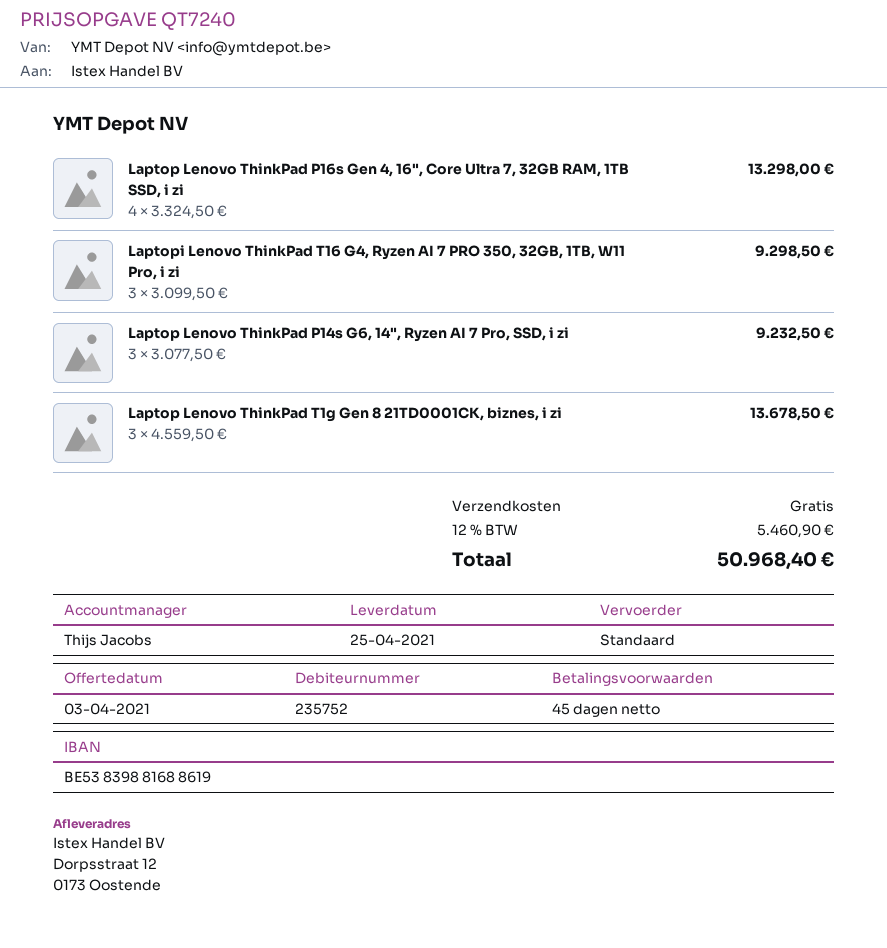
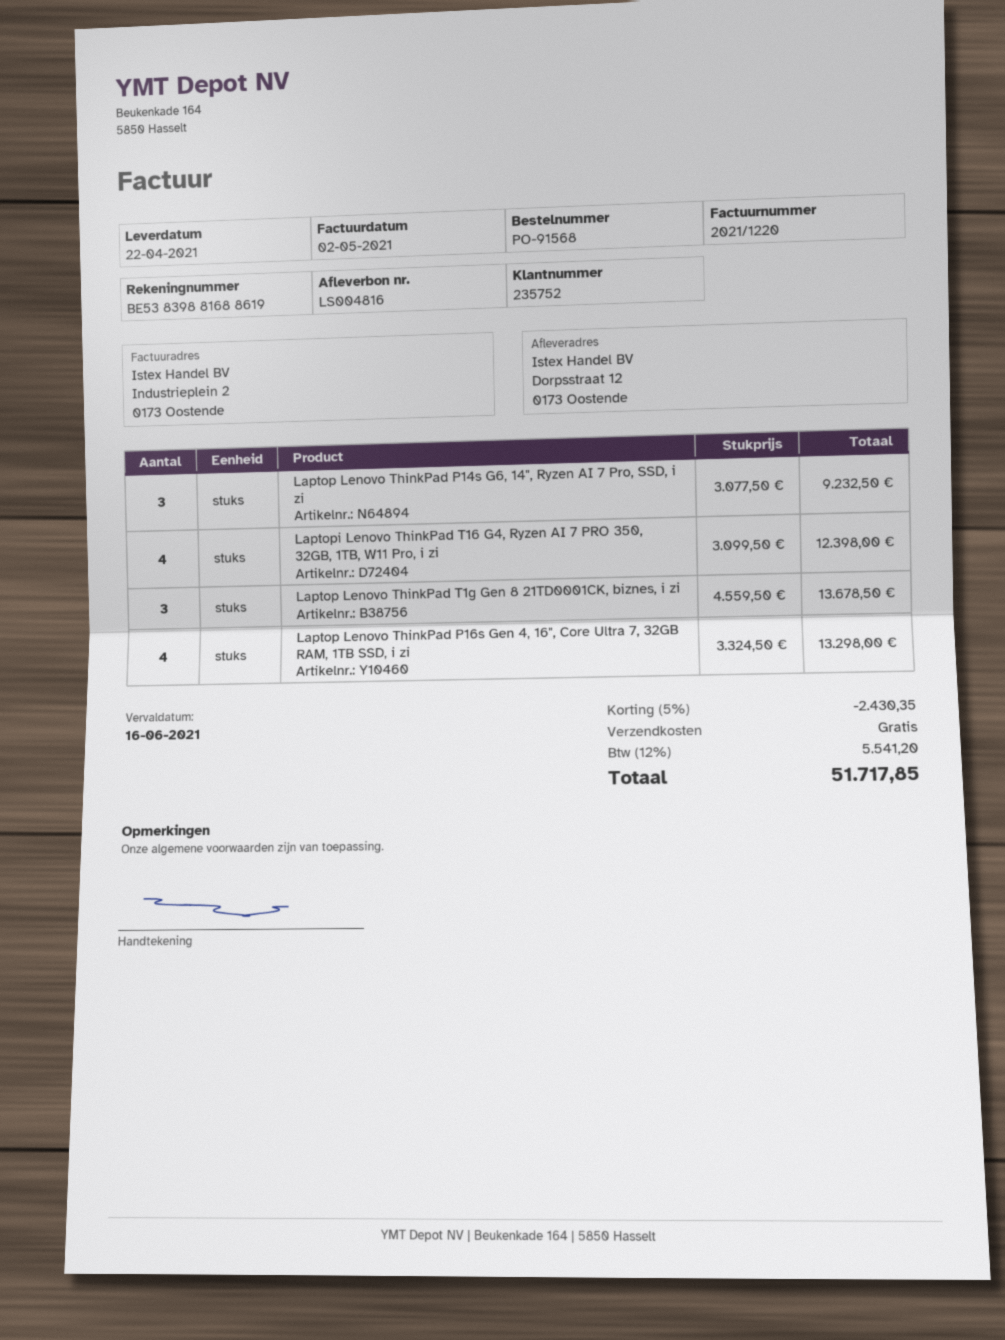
delivery date: 2021-04-25 -> 2021-04-22
Laptopi Lenovo ThinkPad T16 G4, Ryzen AI 7 PRO 350, 32GB, 1TB, W11 Pro, i zi: 3 x 3099.50 = 9298.50 -> 4 x 3099.50 = 12398.00
discount: none -> 5% = 2430.35
tax: 12% = 5460.90 -> 12% = 5541.20
total: 50968.40 -> 51717.85

